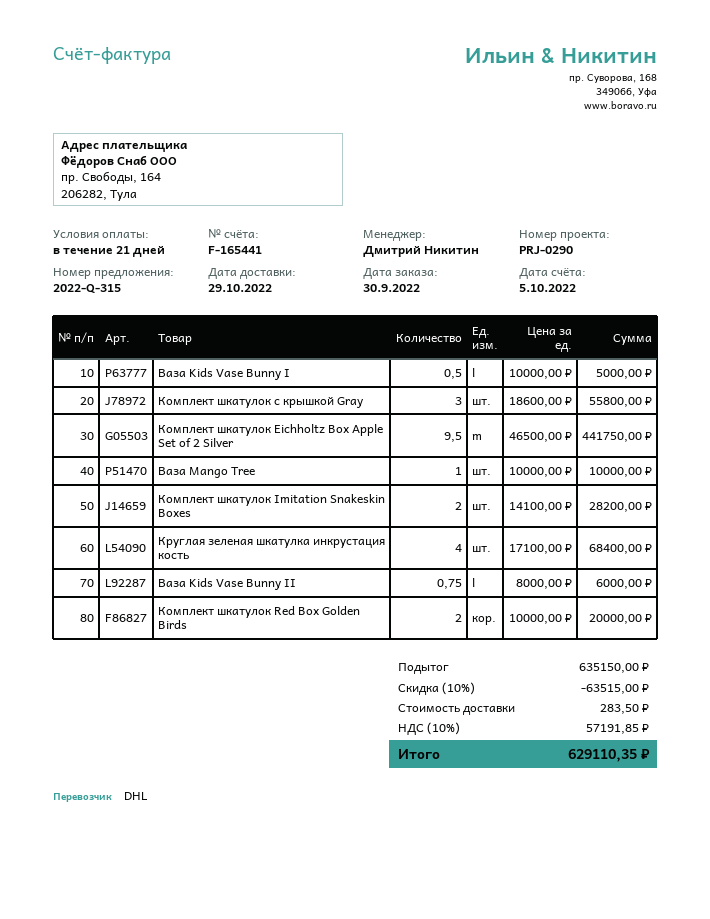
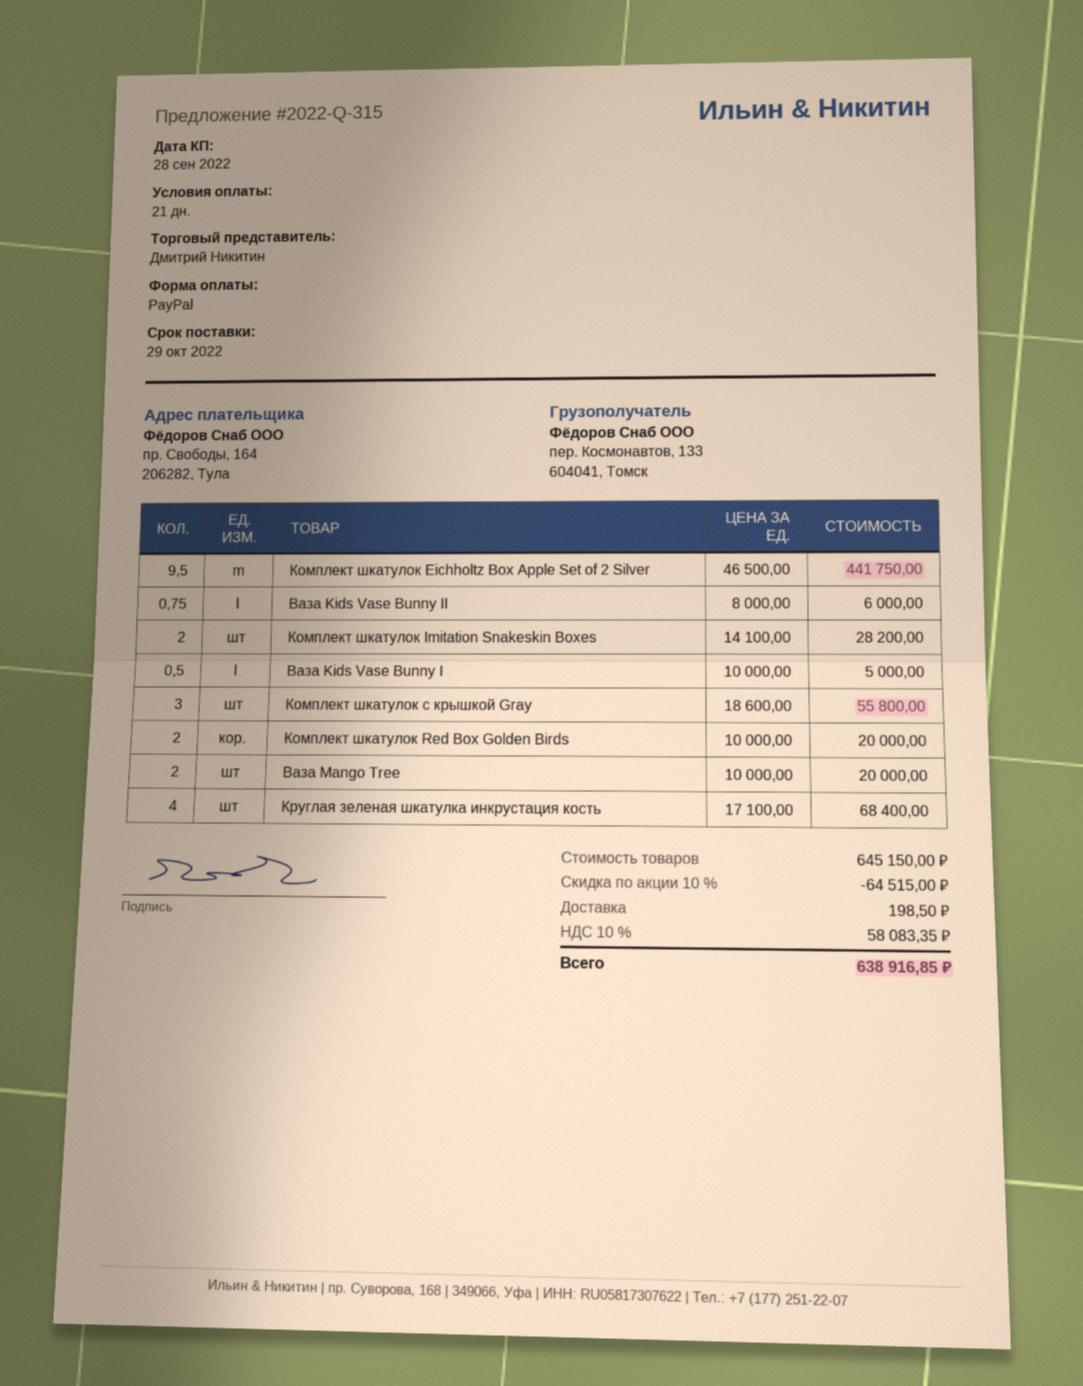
Ваза Mango Tree: 1 x 10000.00 = 10000.00 -> 2 x 10000.00 = 20000.00
subtotal: 635150.00 -> 645150.00
discount: 10% = 63515.00 -> 10% = 64515.00
shipping: 283.50 -> 198.50
tax: 10% = 57191.85 -> 10% = 58083.35
total: 629110.35 -> 638916.85

